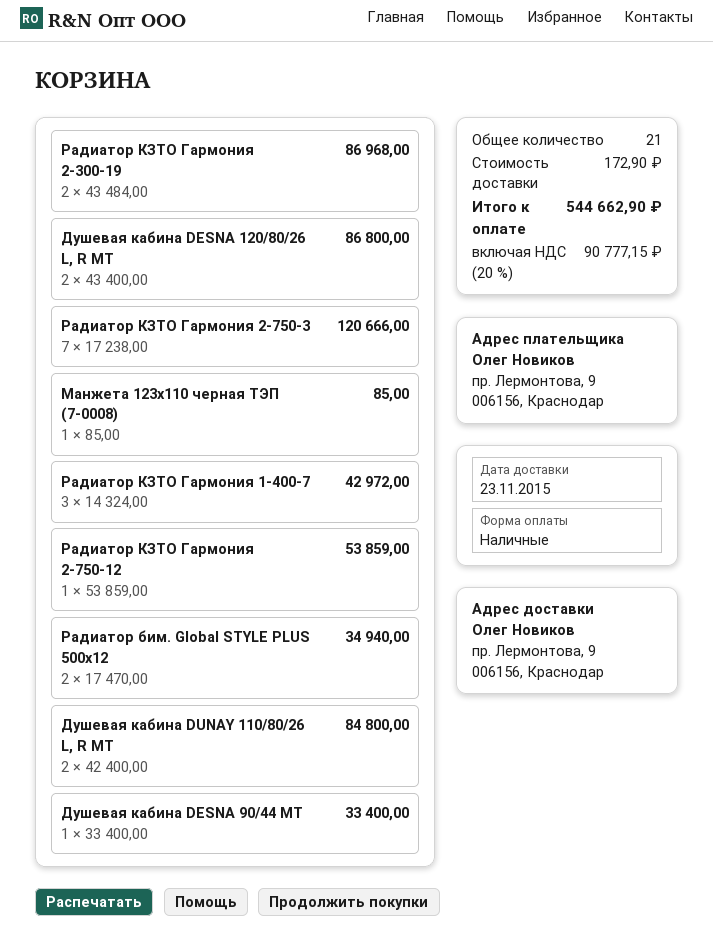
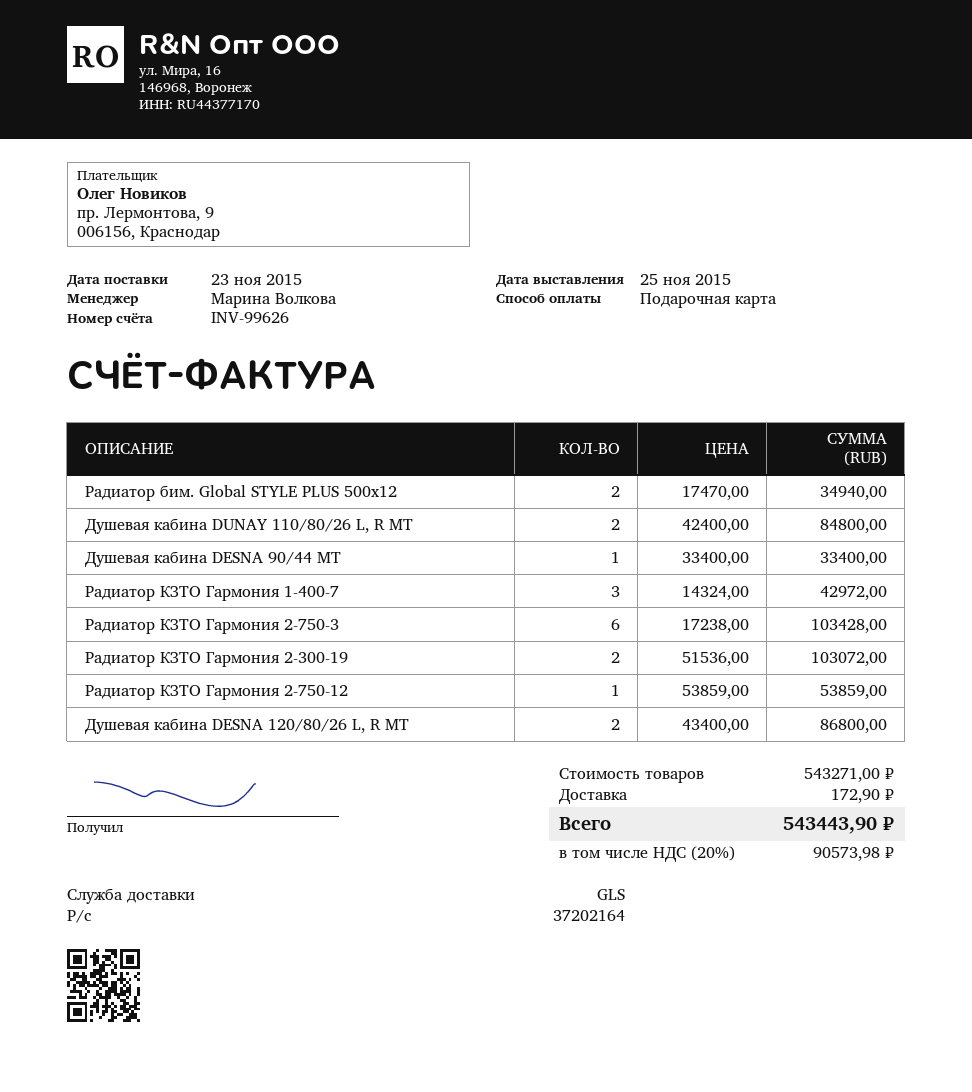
payment method: cash -> gift card
Радиатор КЗТО Гармония 2-300-19: 2 x 43484.00 = 86968.00 -> 2 x 51536.00 = 103072.00
Радиатор КЗТО Гармония 2-750-3: 7 x 17238.00 = 120666.00 -> 6 x 17238.00 = 103428.00
Манжета 123х110 черная ТЭП (7-0008): 1 x 85.00 = 85.00 -> none
tax: 20% = 90777.15 -> 20% = 90573.98
total: 544662.90 -> 543443.90

